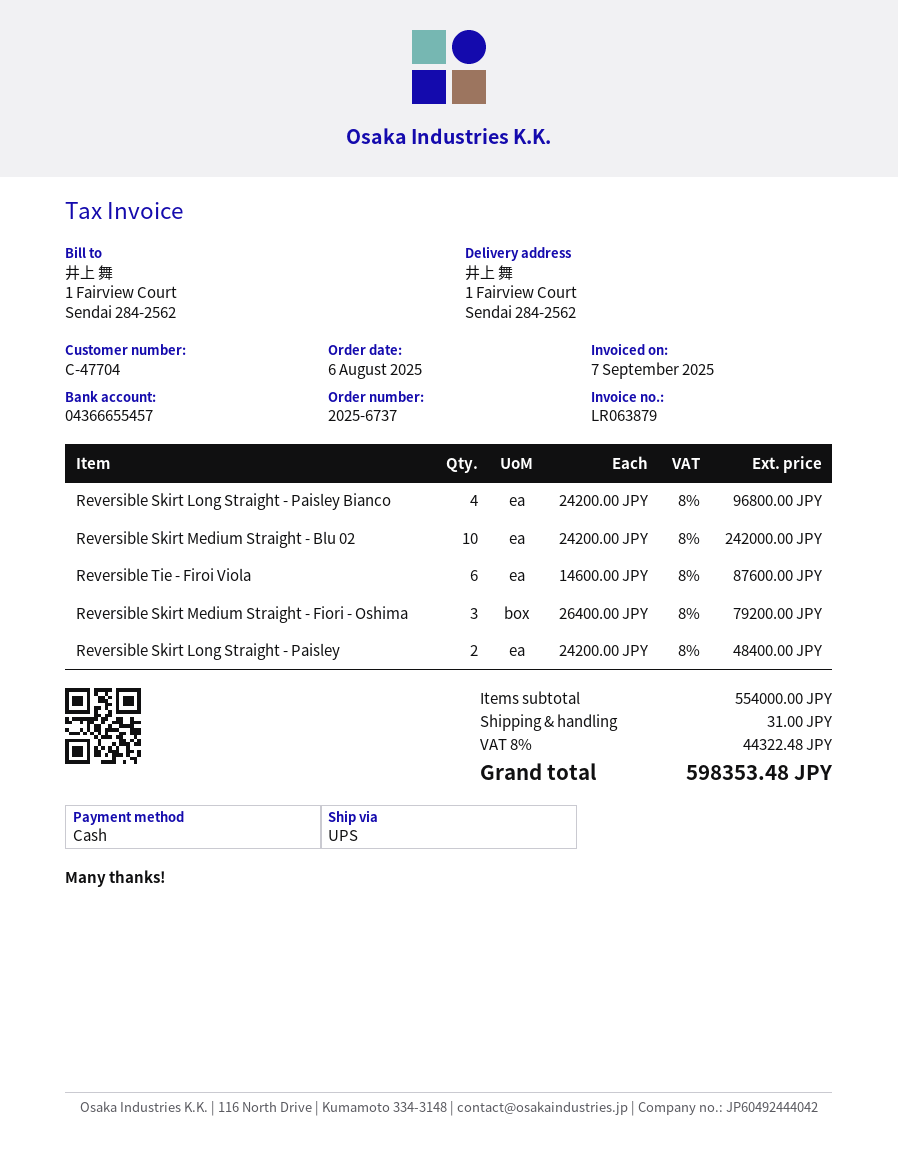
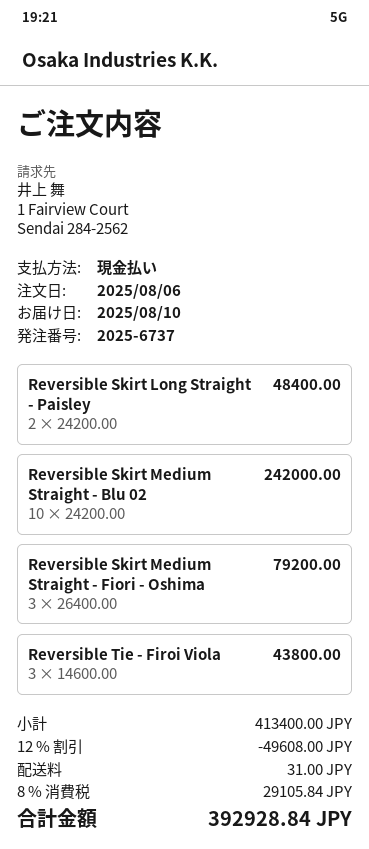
Reversible Skirt Long Straight - Paisley Bianco: 4 x 24200.00 = 96800.00 -> none
Reversible Tie - Firoi Viola: 6 x 14600.00 = 87600.00 -> 3 x 14600.00 = 43800.00
subtotal: 554000.00 -> 413400.00
discount: none -> 12% = 49608.00
tax: 8% = 44322.48 -> 8% = 29105.84
total: 598353.48 -> 392928.84

